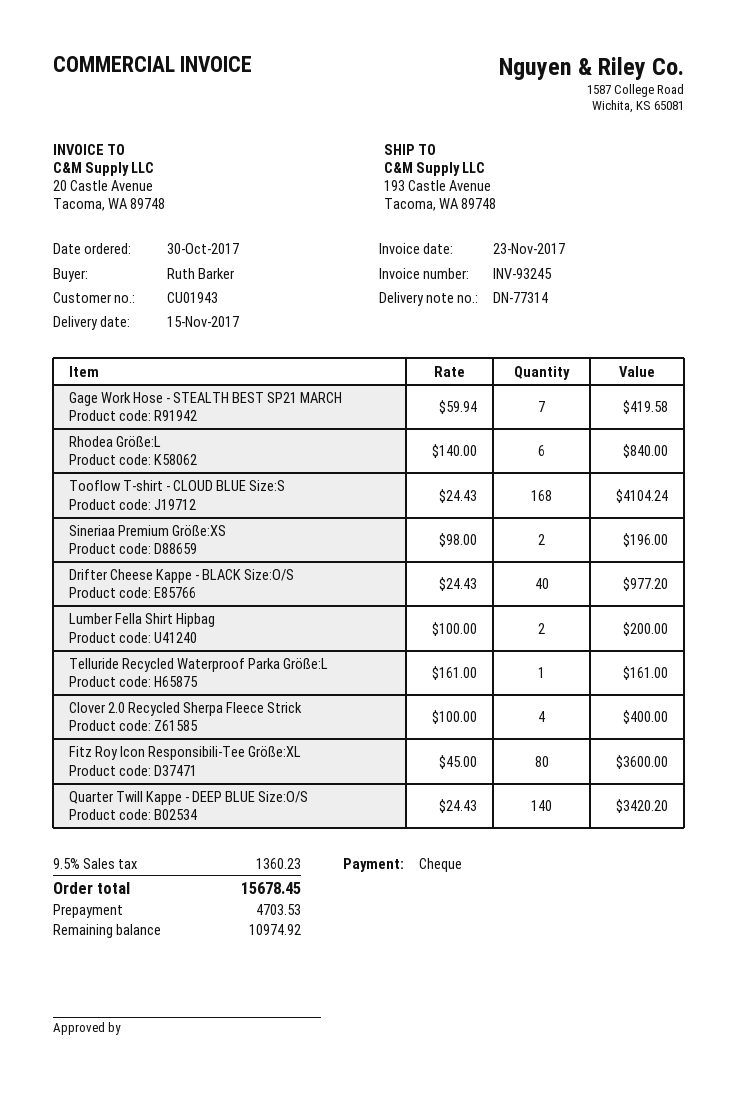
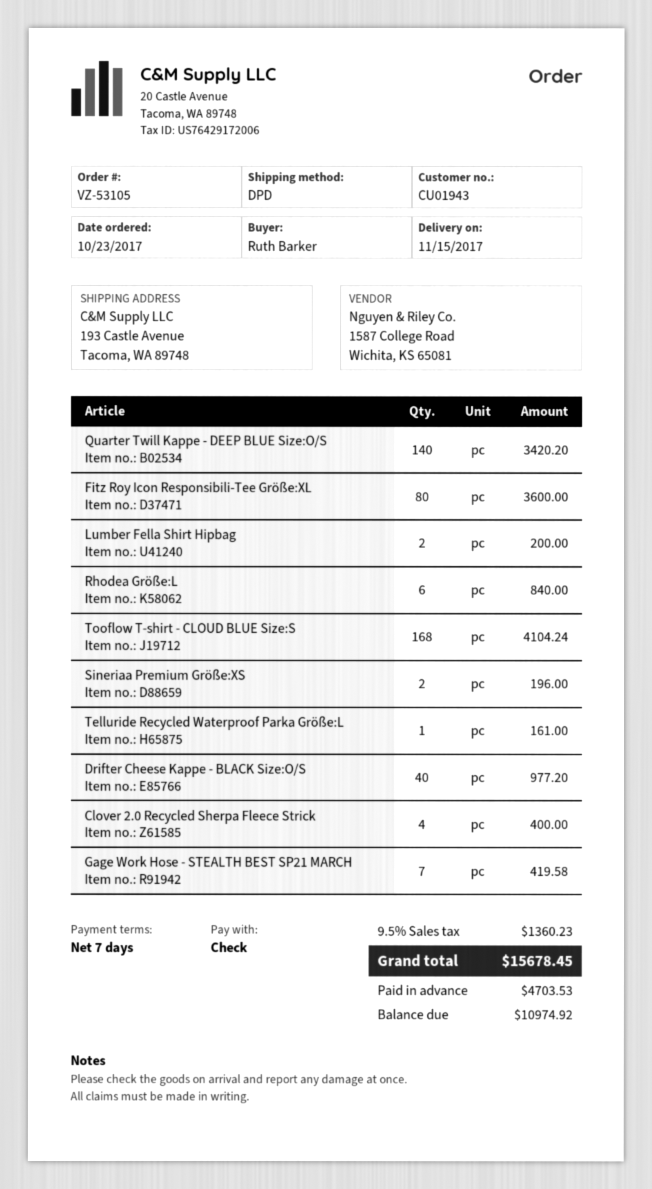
order date: 2017-10-30 -> 2017-10-23

